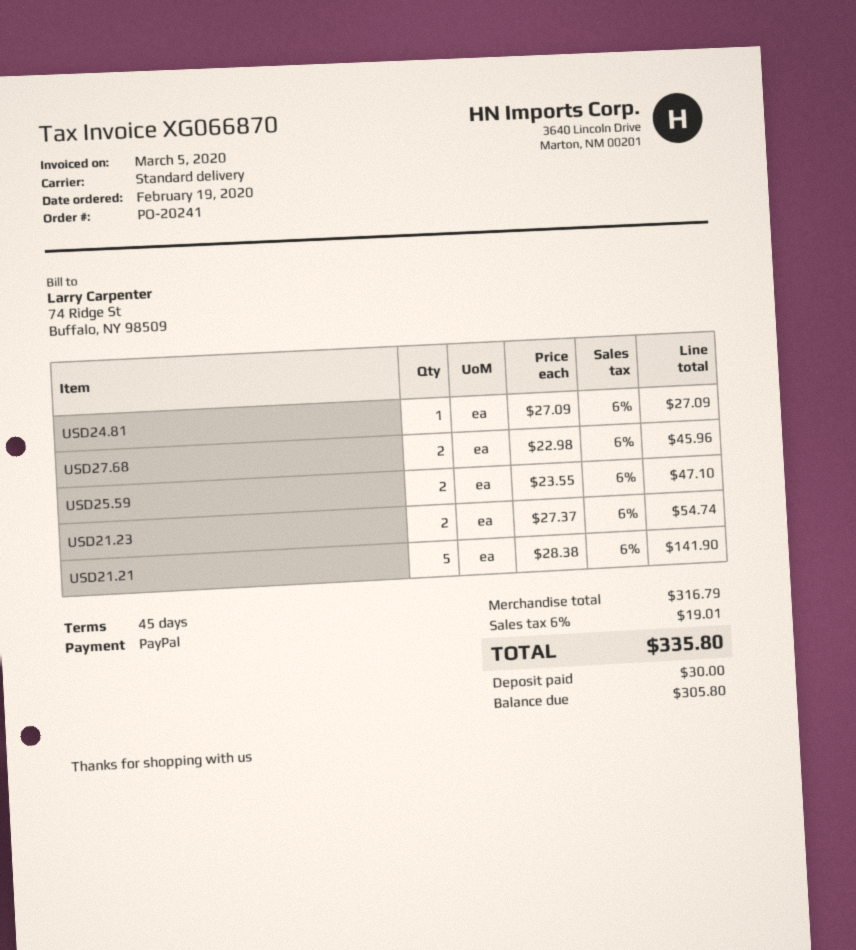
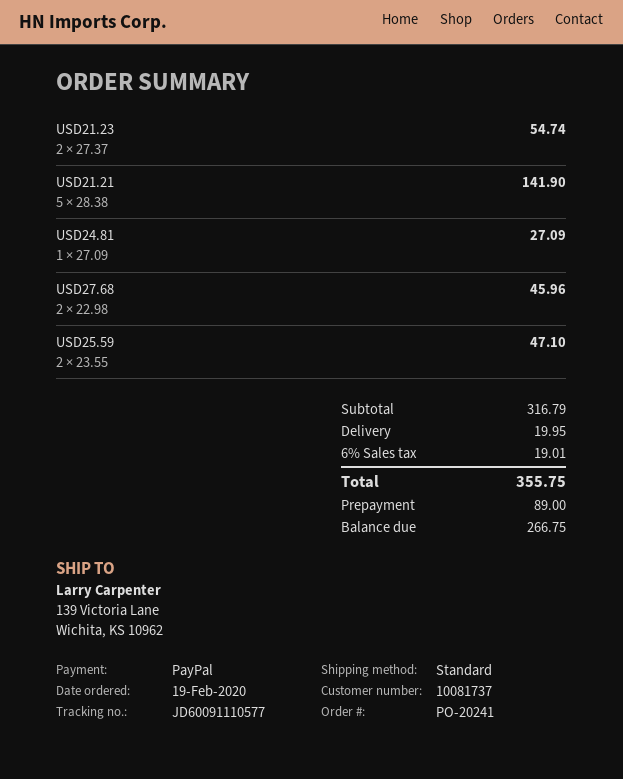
shipping: none -> 19.95
total: 335.80 -> 355.75
deposit: 30.00 -> 89.00
balance: 305.80 -> 266.75

